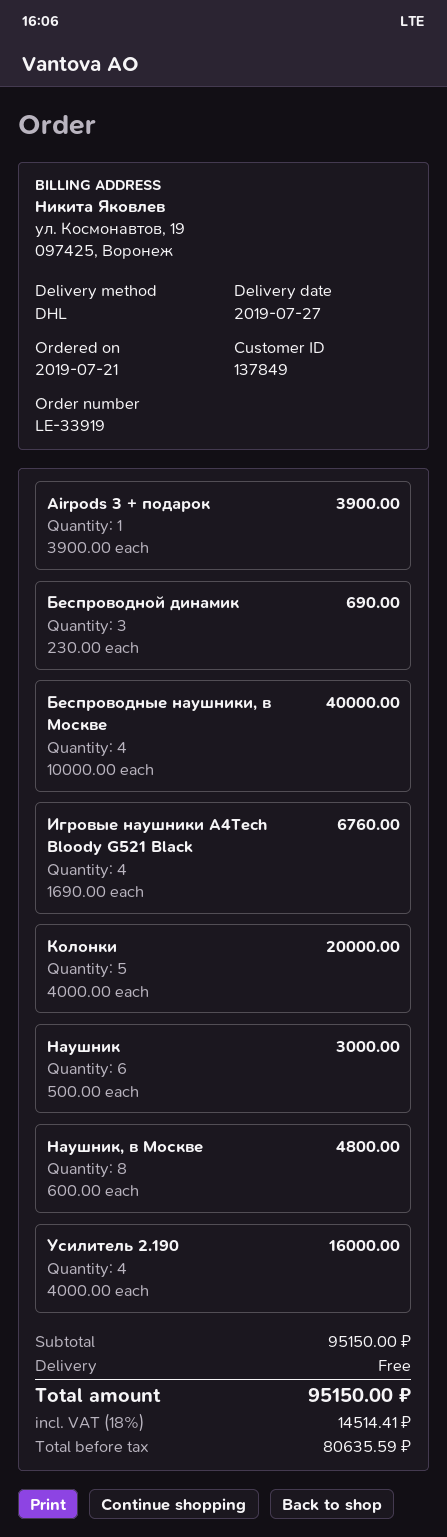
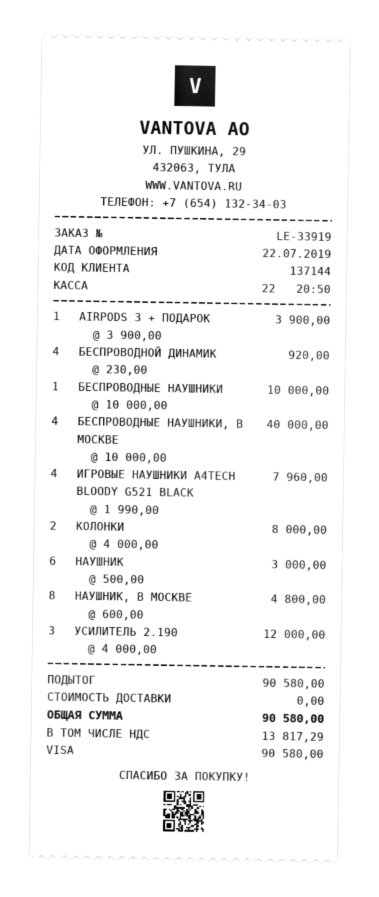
order date: 2019-07-21 -> 2019-07-22
customer number: 137849 -> 137144
Беспроводной динамик: 3 x 230.00 = 690.00 -> 4 x 230.00 = 920.00
Игровые наушники A4Tech Bloody G521 Black: 4 x 1690.00 = 6760.00 -> 4 x 1990.00 = 7960.00
Колонки: 5 x 4000.00 = 20000.00 -> 2 x 4000.00 = 8000.00
Усилитель 2.190: 4 x 4000.00 = 16000.00 -> 3 x 4000.00 = 12000.00
БЕСПРОВОДНЫЕ НАУШНИКИ: none -> 1 x 10000.00 = 10000.00
subtotal: 95150.00 -> 90580.00
tax: 14514.41 -> 13817.29
total: 95150.00 -> 90580.00

